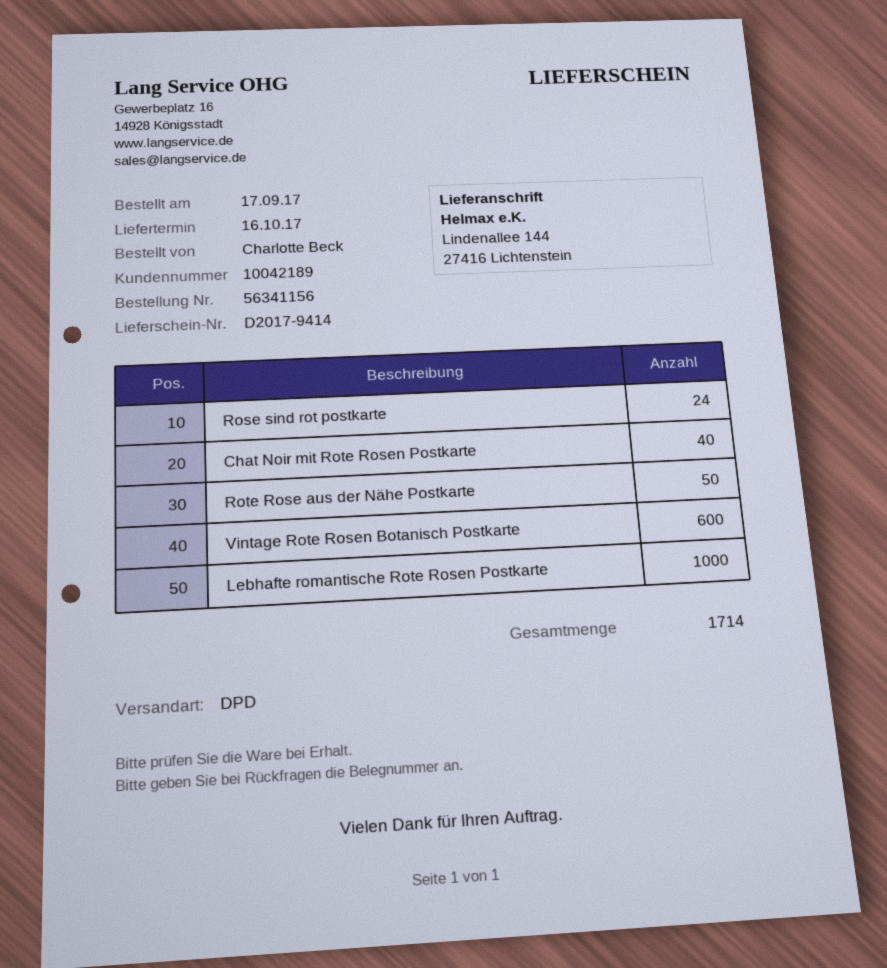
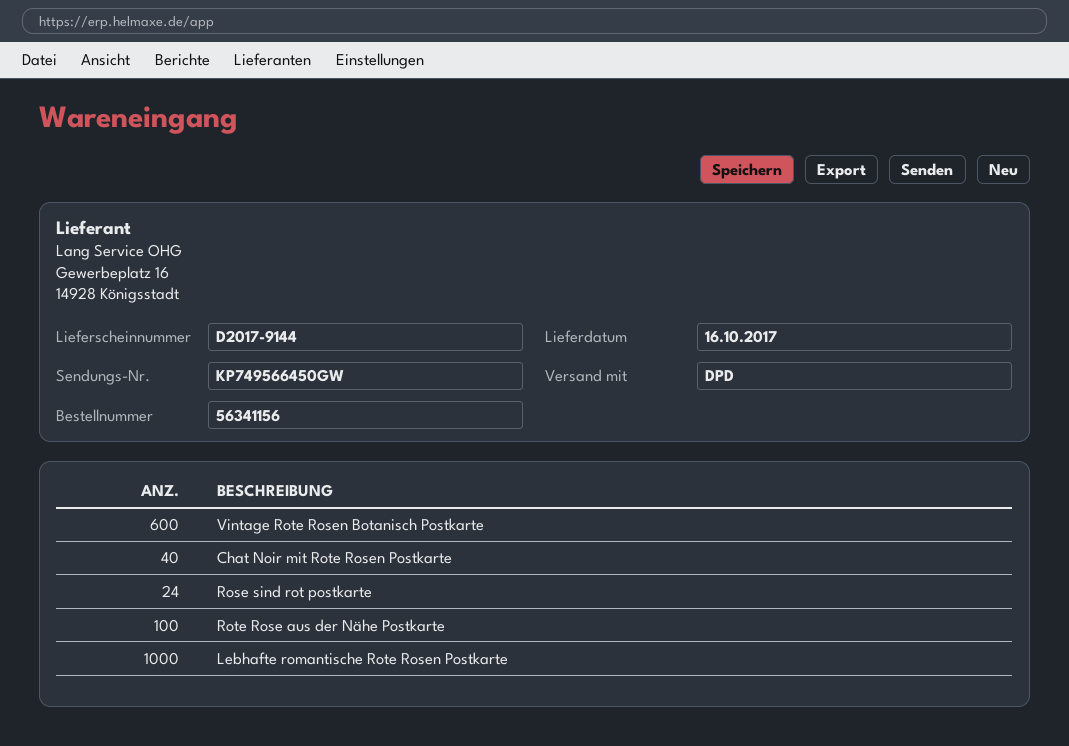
delivery note number: D2017-9414 -> D2017-9144
Rote Rose aus der Nähe Postkarte: 50 -> 100

